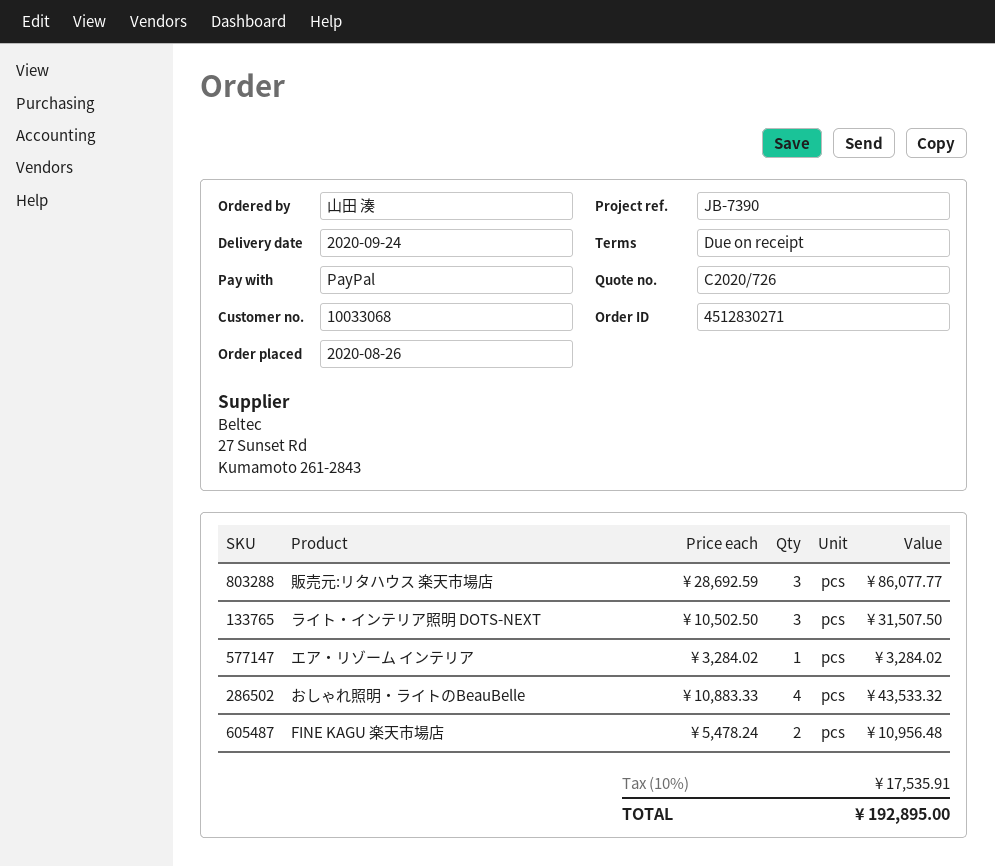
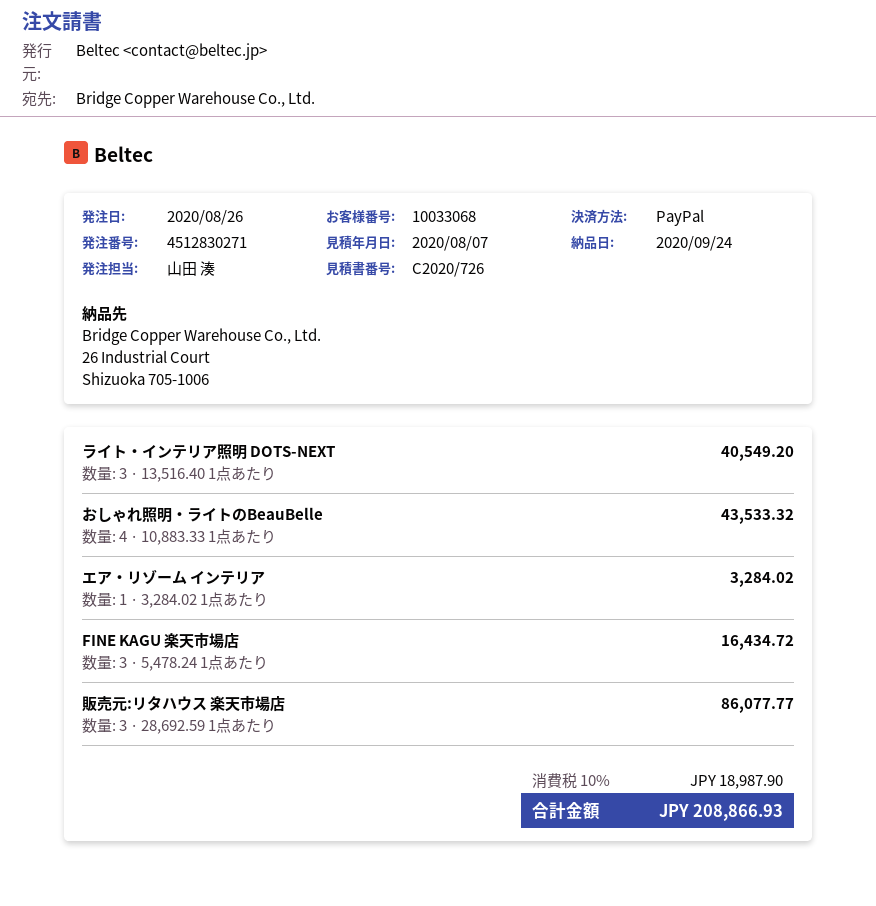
ライト・インテリア照明 DOTS-NEXT: 3 x 10502.50 = 31507.50 -> 3 x 13516.40 = 40549.20
FINE KAGU 楽天市場店: 2 x 5478.24 = 10956.48 -> 3 x 5478.24 = 16434.72
tax: 10% = 17535.91 -> 10% = 18987.90
total: 192895.00 -> 208866.93

